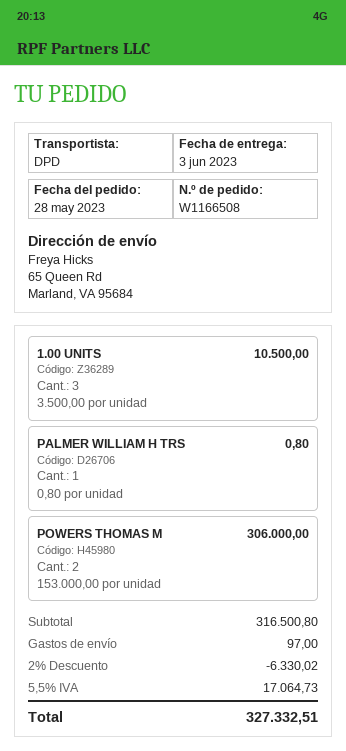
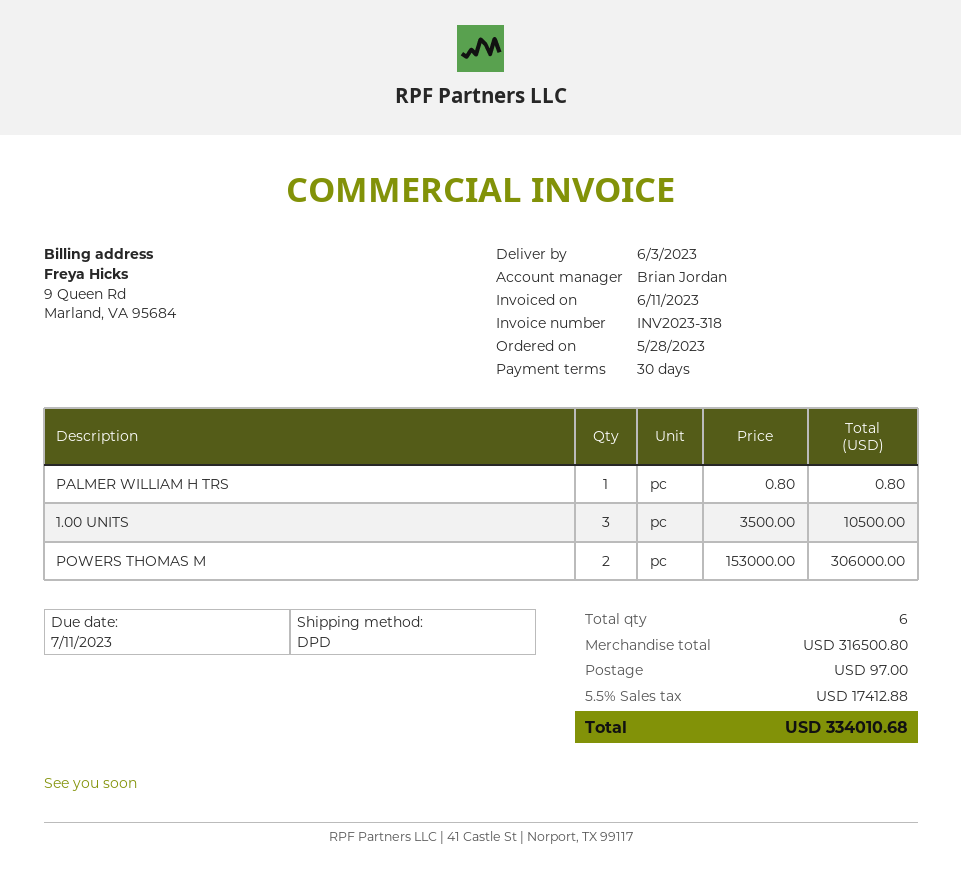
discount: 2% = 6330.02 -> none
tax: 5.5% = 17064.73 -> 5.5% = 17412.88
total: 327332.51 -> 334010.68

